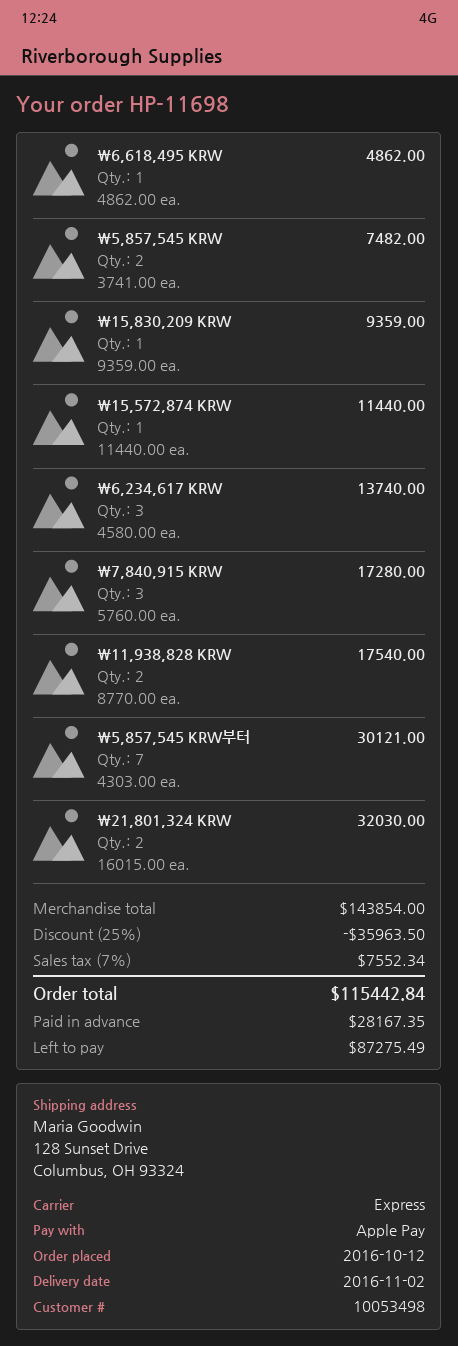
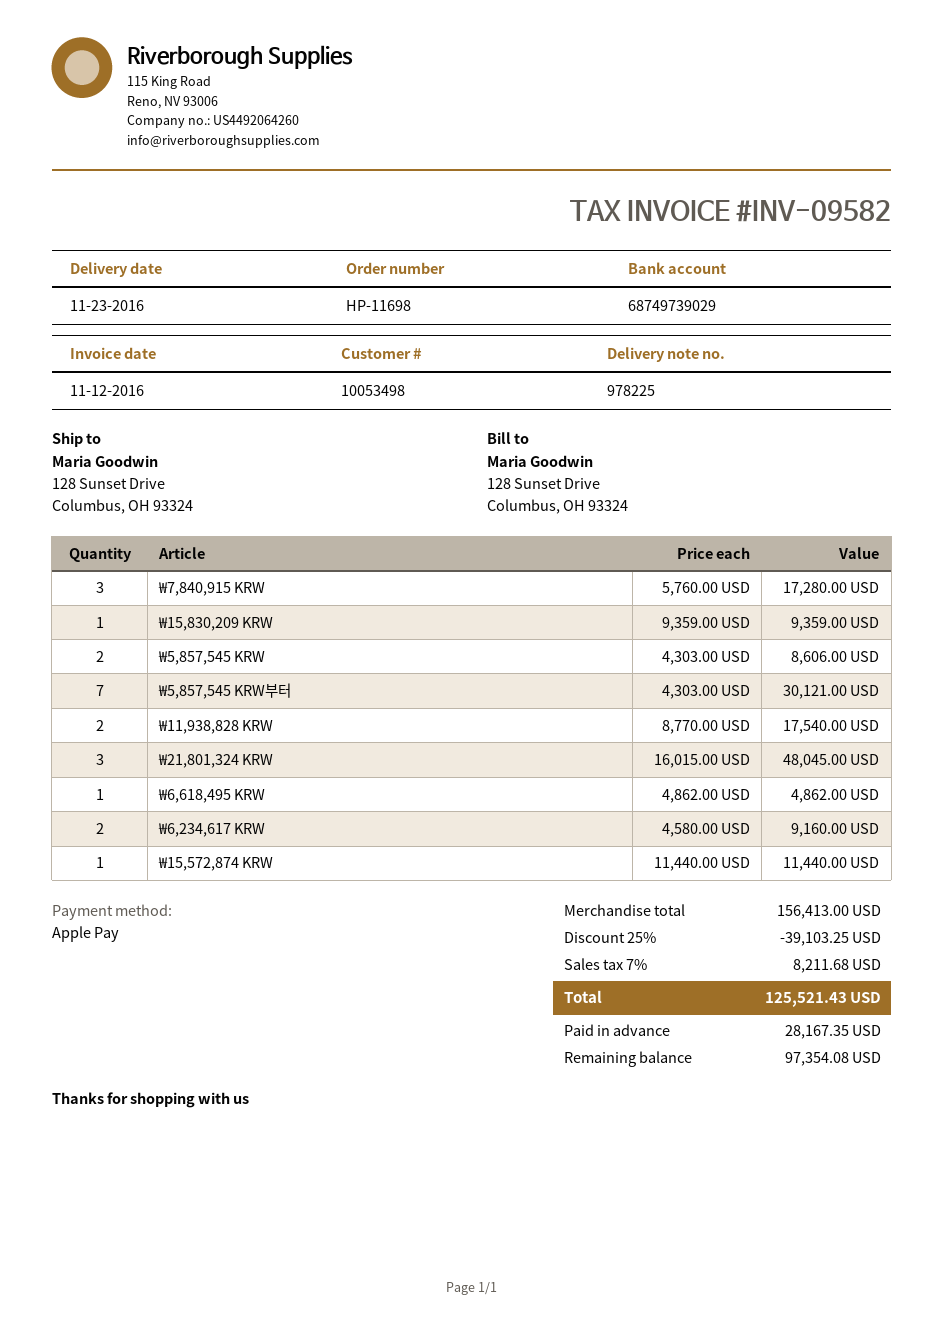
delivery date: 2016-11-02 -> 2016-11-23
₩5,857,545 KRW: 2 x 3741.00 = 7482.00 -> 2 x 4303.00 = 8606.00
₩6,234,617 KRW: 3 x 4580.00 = 13740.00 -> 2 x 4580.00 = 9160.00
₩21,801,324 KRW: 2 x 16015.00 = 32030.00 -> 3 x 16015.00 = 48045.00
subtotal: 143854.00 -> 156413.00
discount: 25% = 35963.50 -> 25% = 39103.25
tax: 7% = 7552.34 -> 7% = 8211.68
total: 115442.84 -> 125521.43
balance: 87275.49 -> 97354.08

